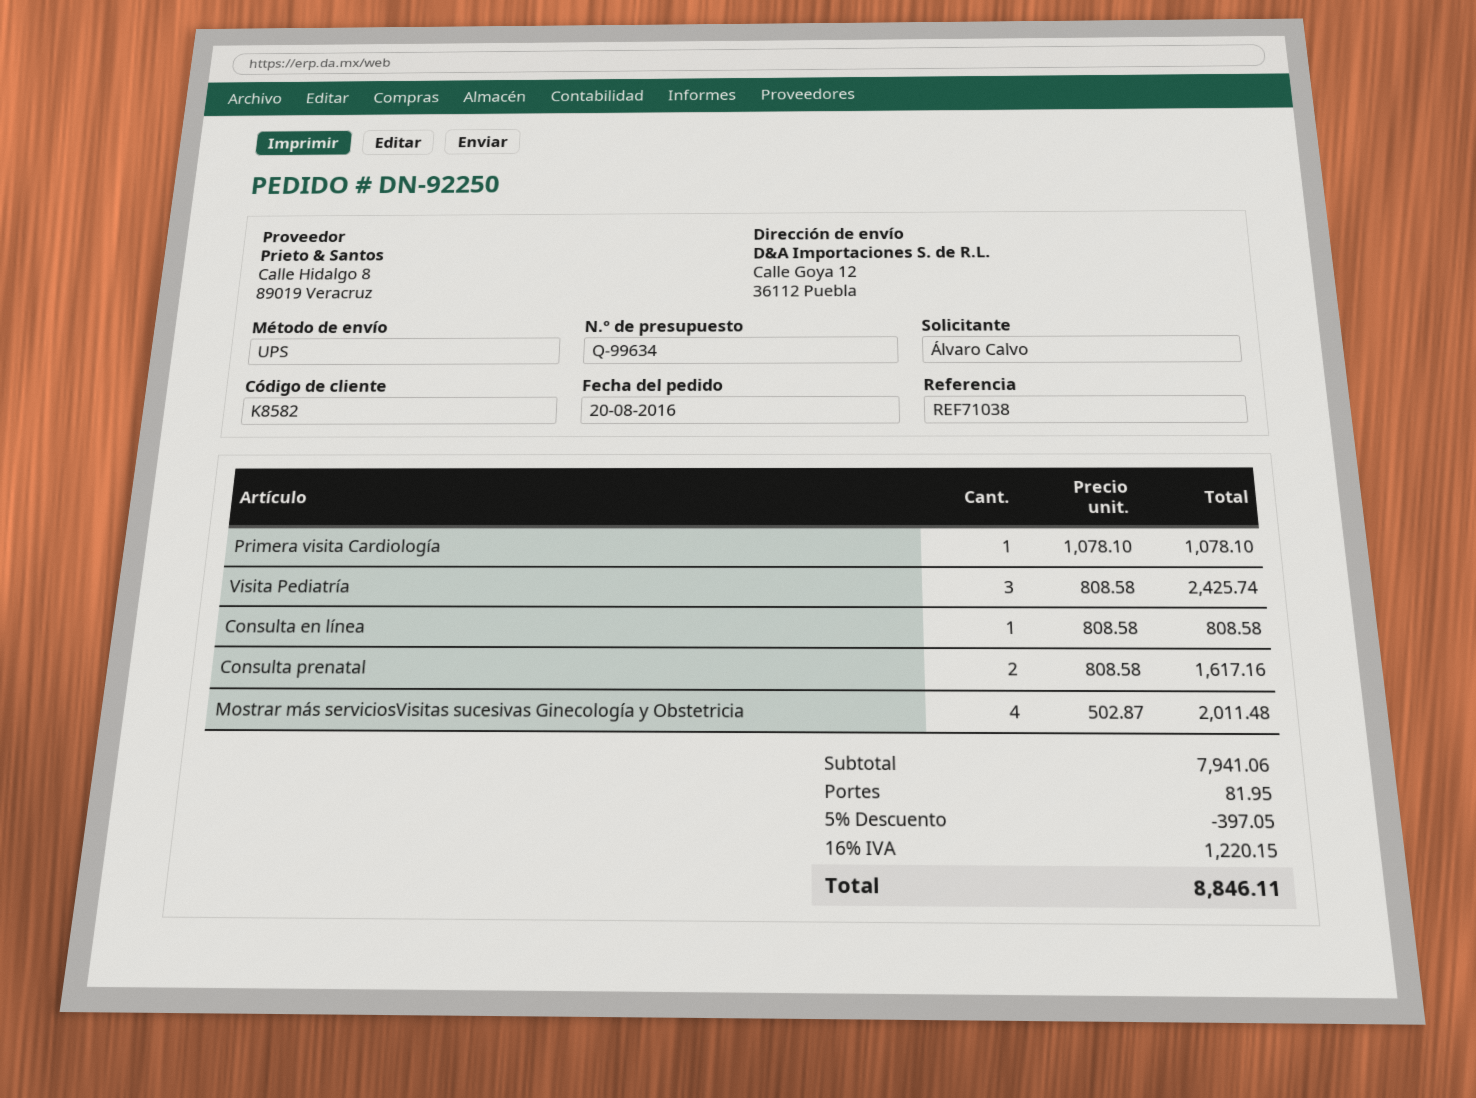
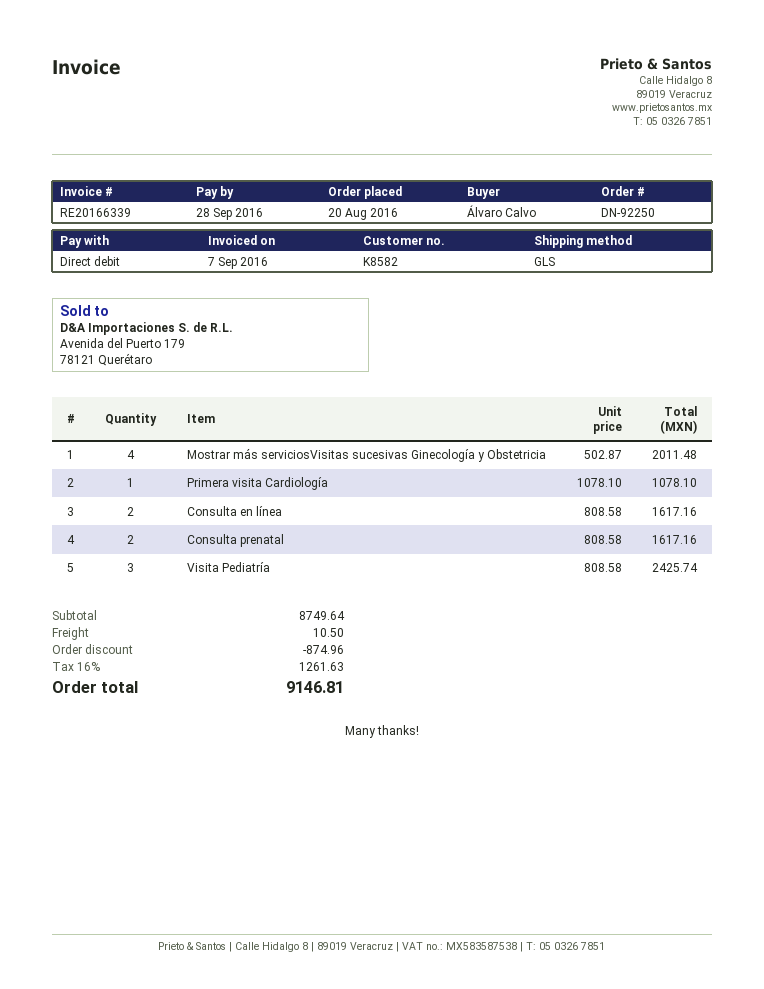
shipping method: UPS -> GLS
Consulta en línea: 1 x 808.58 = 808.58 -> 2 x 808.58 = 1617.16
subtotal: 7941.06 -> 8749.64
discount: 397.05 -> 874.96
shipping: 81.95 -> 10.50
tax: 16% = 1220.15 -> 16% = 1261.63
total: 8846.11 -> 9146.81

